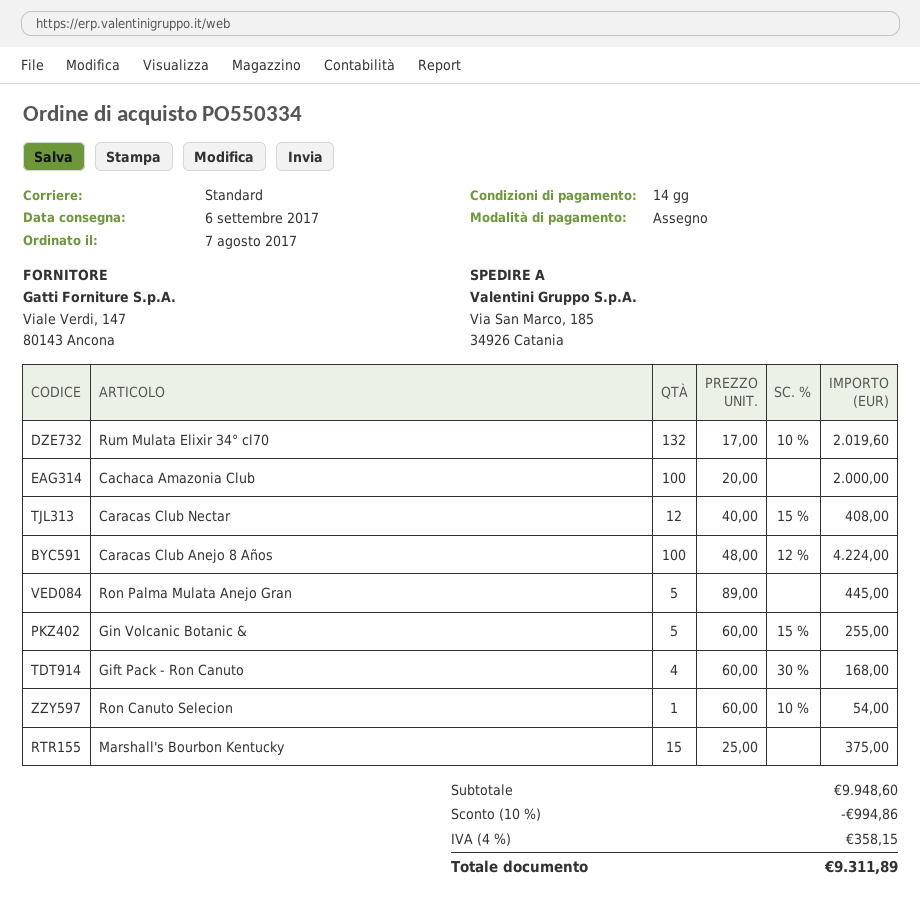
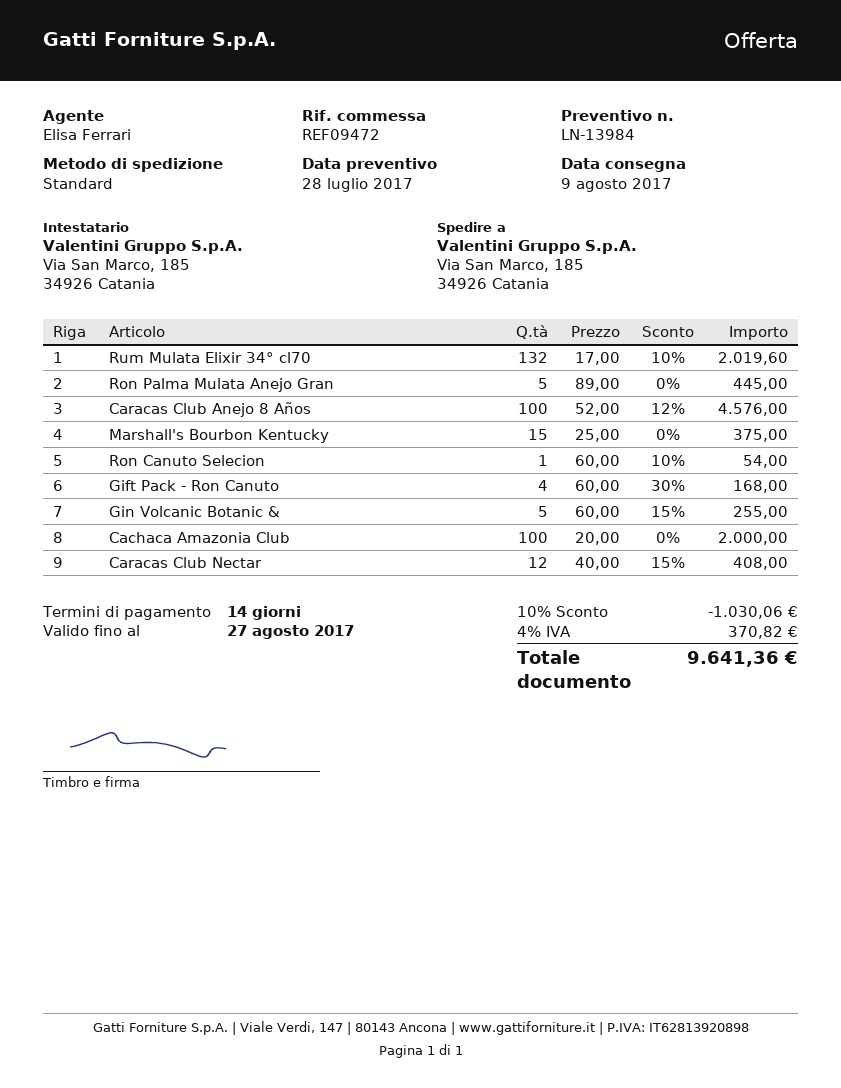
delivery date: 2017-09-06 -> 2017-08-09
Caracas Club Anejo 8 Años: 100 x 48.00 - 12% = 4224.00 -> 100 x 52.00 - 12% = 4576.00
discount: 10% = 994.86 -> 10% = 1030.06
tax: 4% = 358.15 -> 4% = 370.82
total: 9311.89 -> 9641.36

